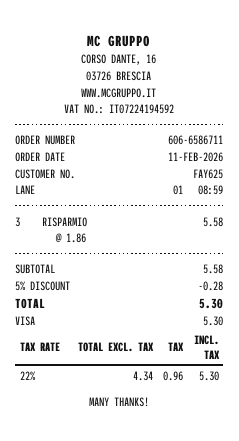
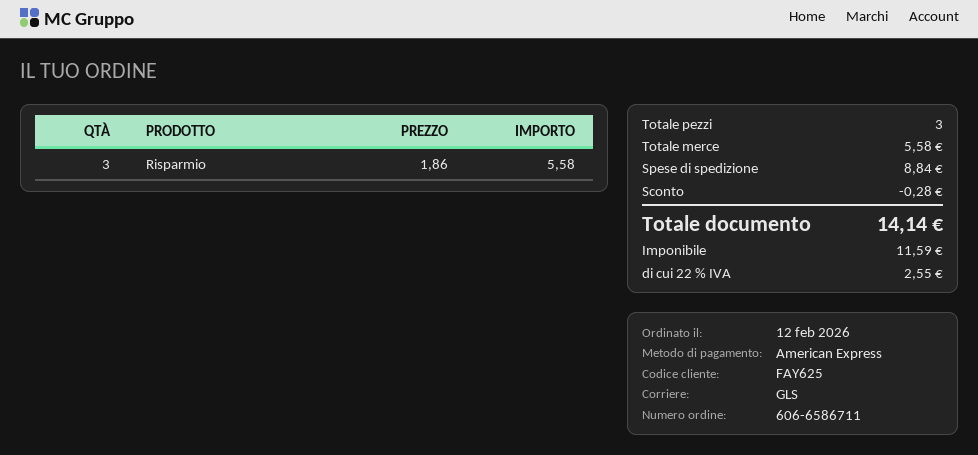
order date: 2026-02-11 -> 2026-02-12
payment method: Visa -> American Express
shipping: none -> 8.84
net: 4.34 -> 11.59
tax: 22% = 0.96 -> 22% = 2.55
total: 5.30 -> 14.14

